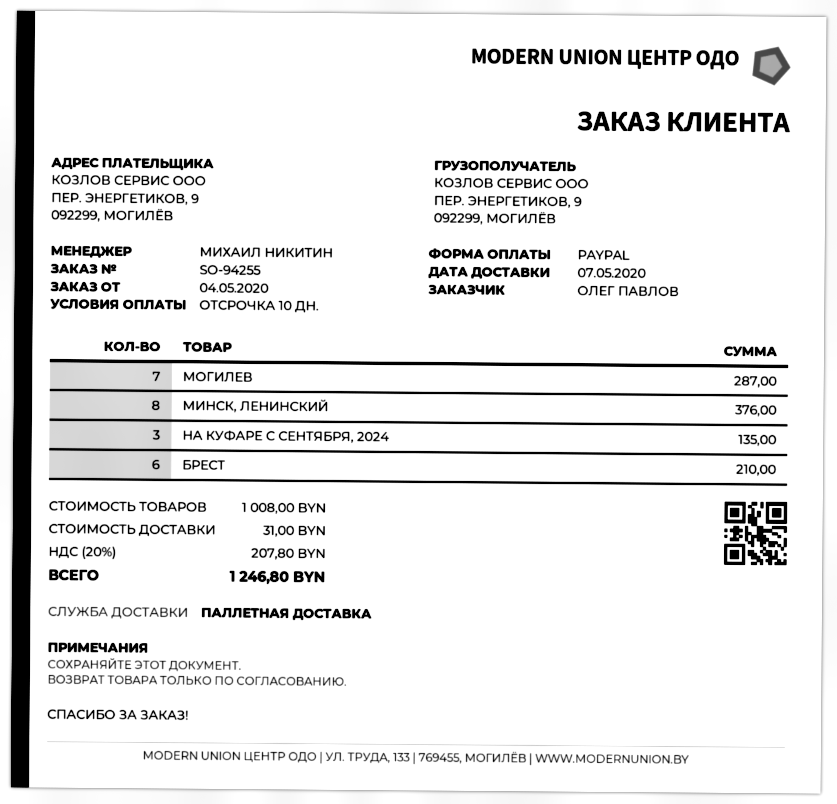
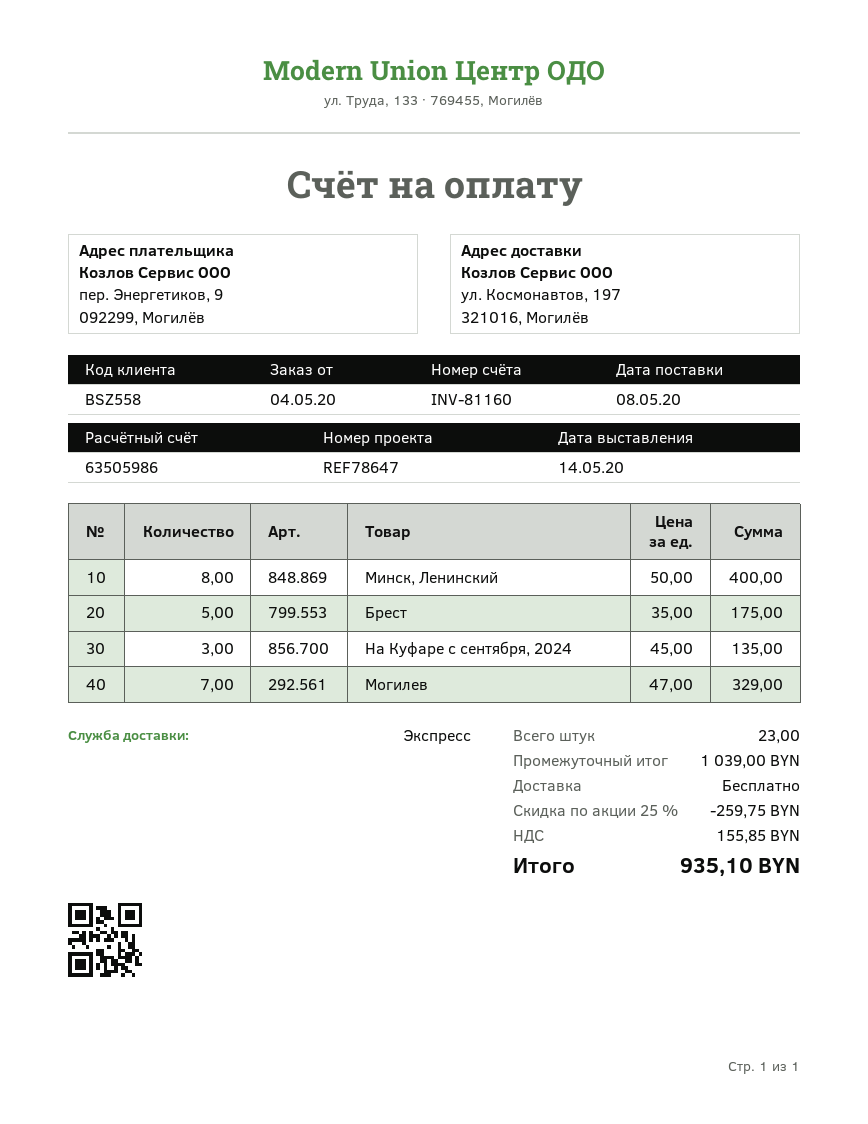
delivery date: 2020-05-07 -> 2020-05-08
shipping method: pallet freight -> express
ship to: ПЕР. ЭНЕРГЕТИКОВ, 9, 092299, МОГИЛЁВ -> ул. Космонавтов, 197, 321016, Могилёв
МОГИЛЕВ: 7 for 287.00 -> 7 for 329.00
МИНСК, ЛЕНИНСКИЙ: 8 for 376.00 -> 8 for 400.00
БРЕСТ: 6 for 210.00 -> 5 for 175.00
subtotal: 1008.00 -> 1039.00
discount: none -> 25% = 259.75
shipping: 31.00 -> 0.00
tax: 207.80 -> 155.85
total: 1246.80 -> 935.10

